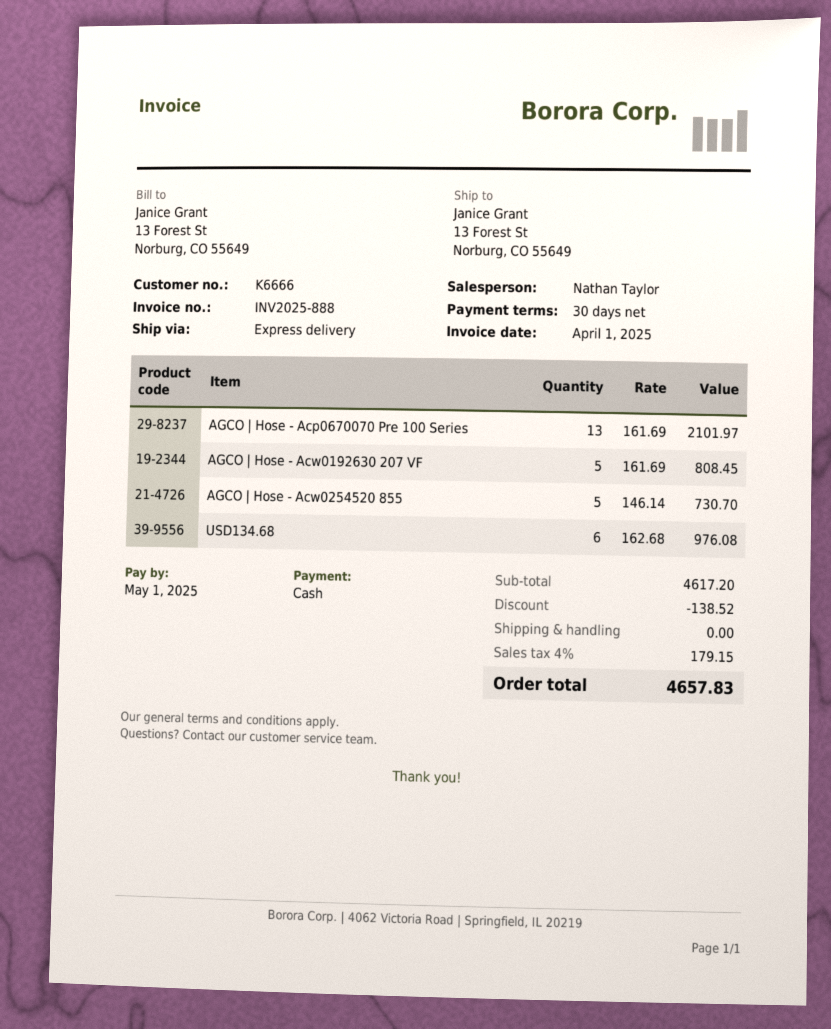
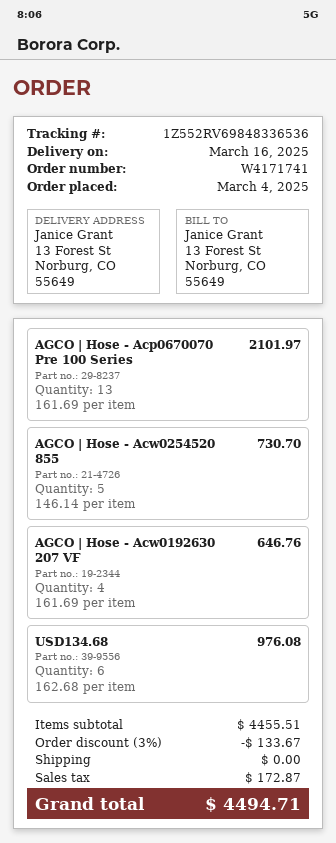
AGCO | Hose - Acw0192630 207 VF: 5 x 161.69 = 808.45 -> 4 x 161.69 = 646.76
subtotal: 4617.20 -> 4455.51
discount: 138.52 -> 133.67
tax: 179.15 -> 172.87
total: 4657.83 -> 4494.71

